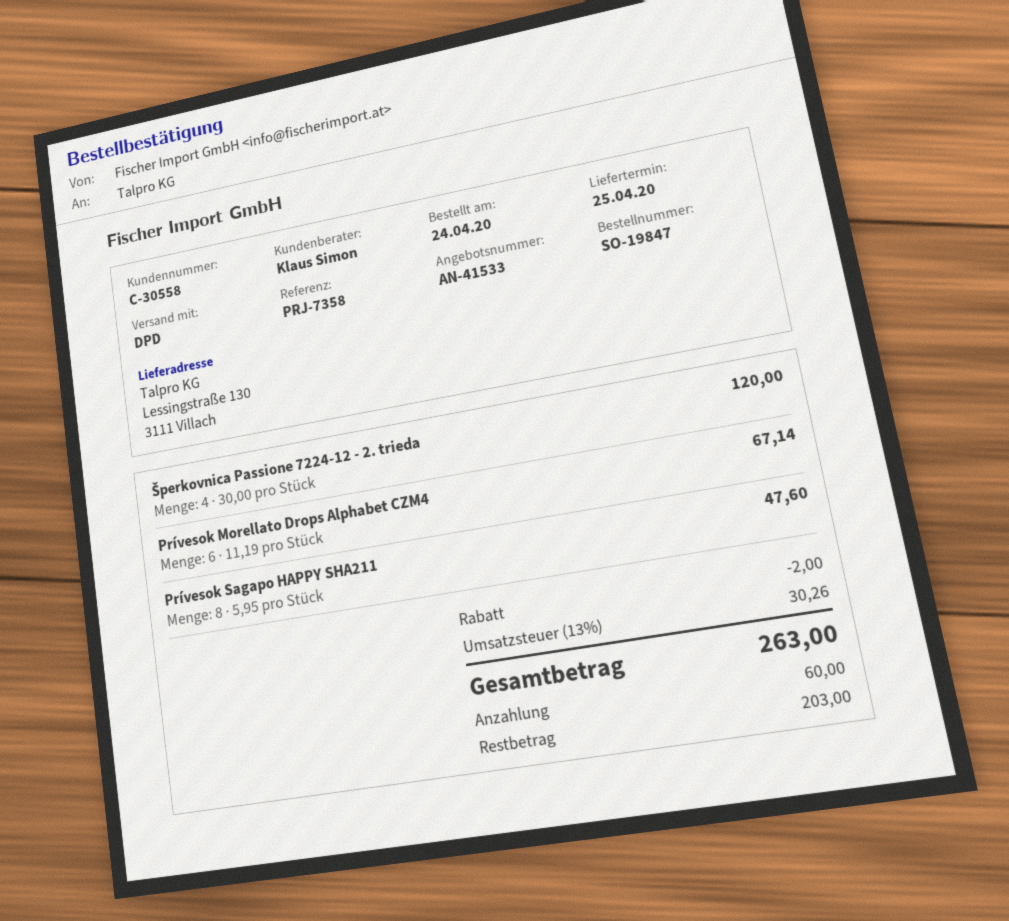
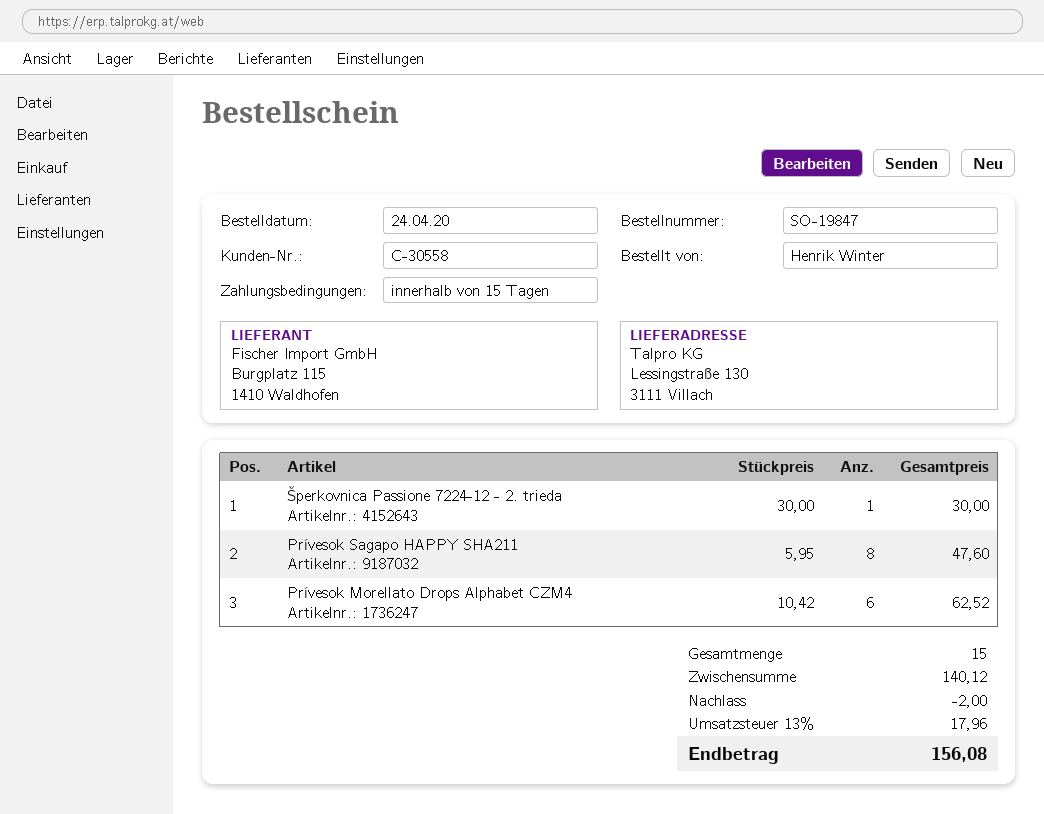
Šperkovnica Passione 7224-12 - 2. trieda: 4 x 30.00 = 120.00 -> 1 x 30.00 = 30.00
Prívesok Morellato Drops Alphabet CZM4: 6 x 11.19 = 67.14 -> 6 x 10.42 = 62.52
tax: 13% = 30.26 -> 13% = 17.96
total: 263.00 -> 156.08

